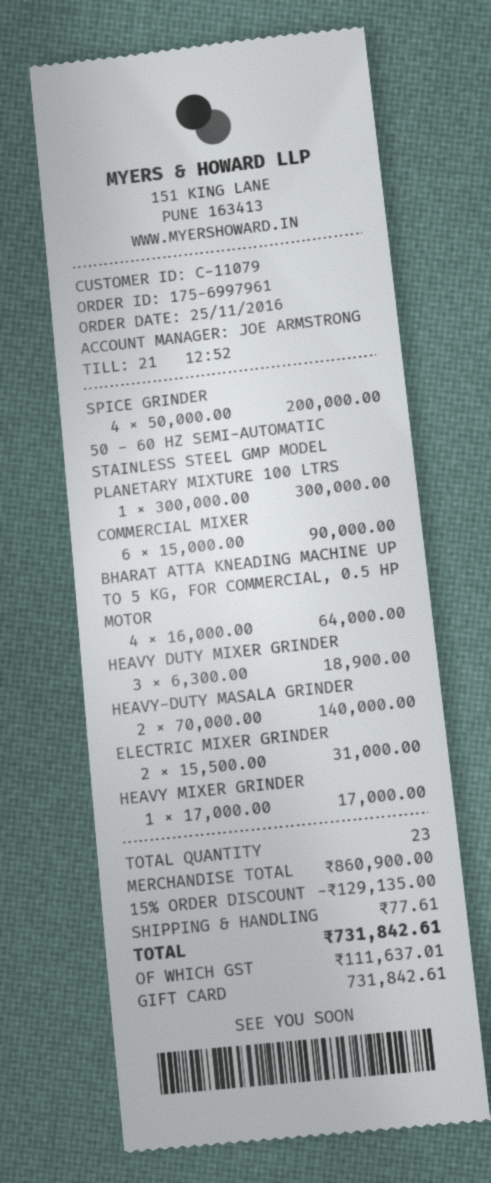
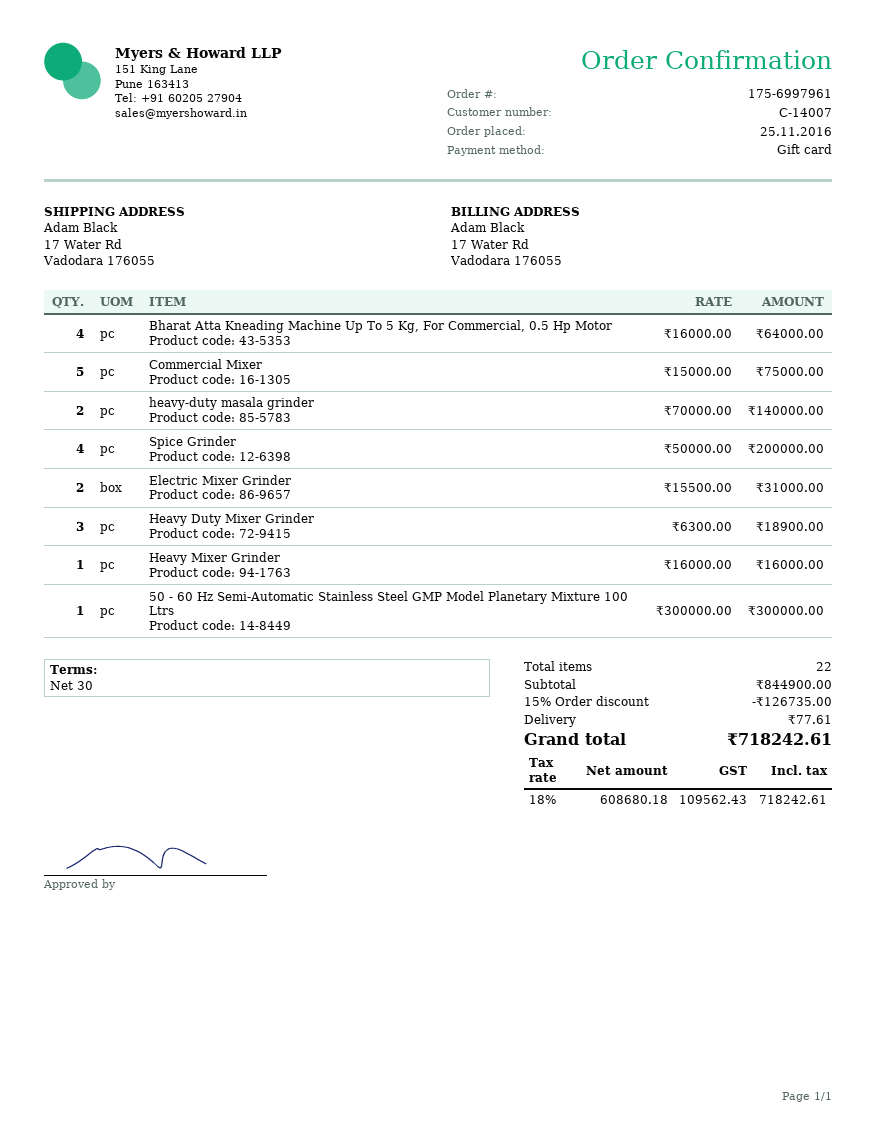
customer number: C-11079 -> C-14007
COMMERCIAL MIXER: 6 x 15000.00 = 90000.00 -> 5 x 15000.00 = 75000.00
HEAVY MIXER GRINDER: 1 x 17000.00 = 17000.00 -> 1 x 16000.00 = 16000.00
total quantity: 23 -> 22
subtotal: 860900.00 -> 844900.00
discount: 15% = 129135.00 -> 15% = 126735.00
tax: 111637.01 -> 109562.43
total: 731842.61 -> 718242.61

